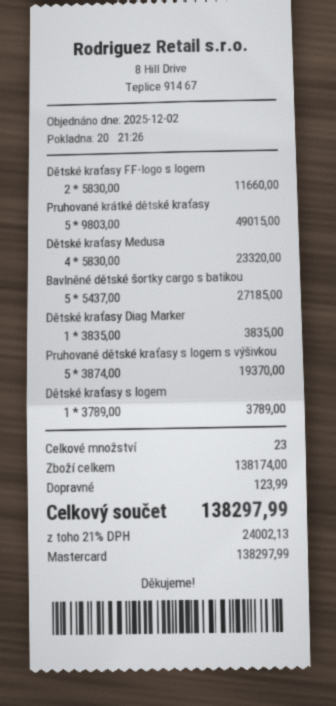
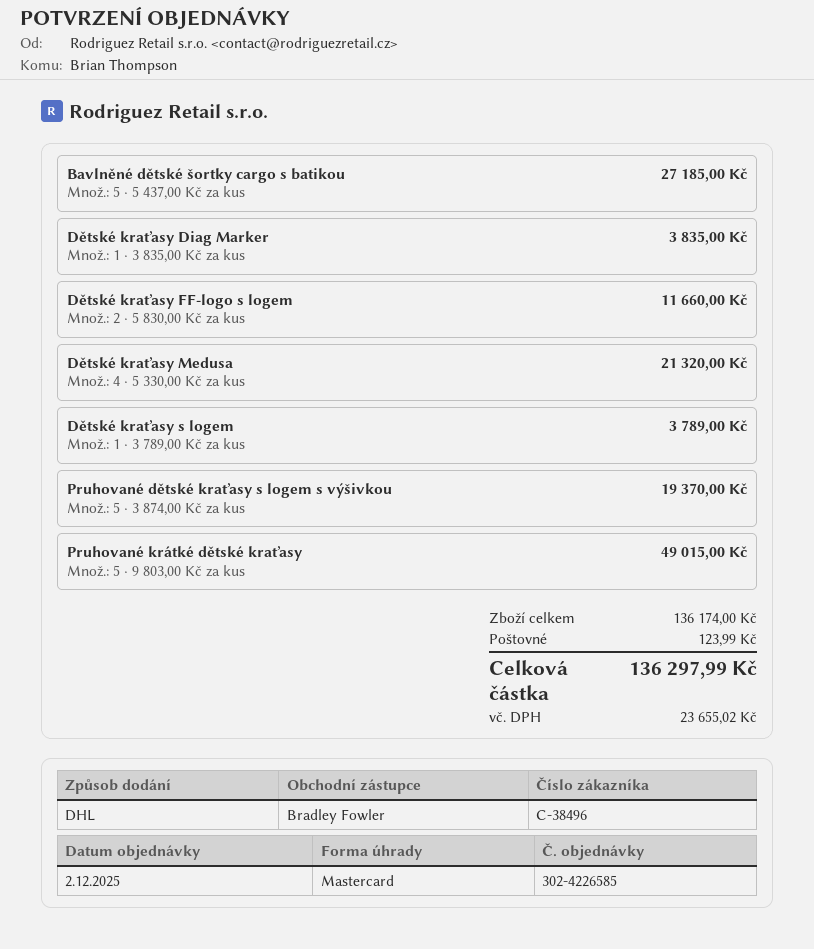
Dětské kraťasy Medusa: 4 x 5830.00 = 23320.00 -> 4 x 5330.00 = 21320.00
subtotal: 138174.00 -> 136174.00
tax: 24002.13 -> 23655.02
total: 138297.99 -> 136297.99

